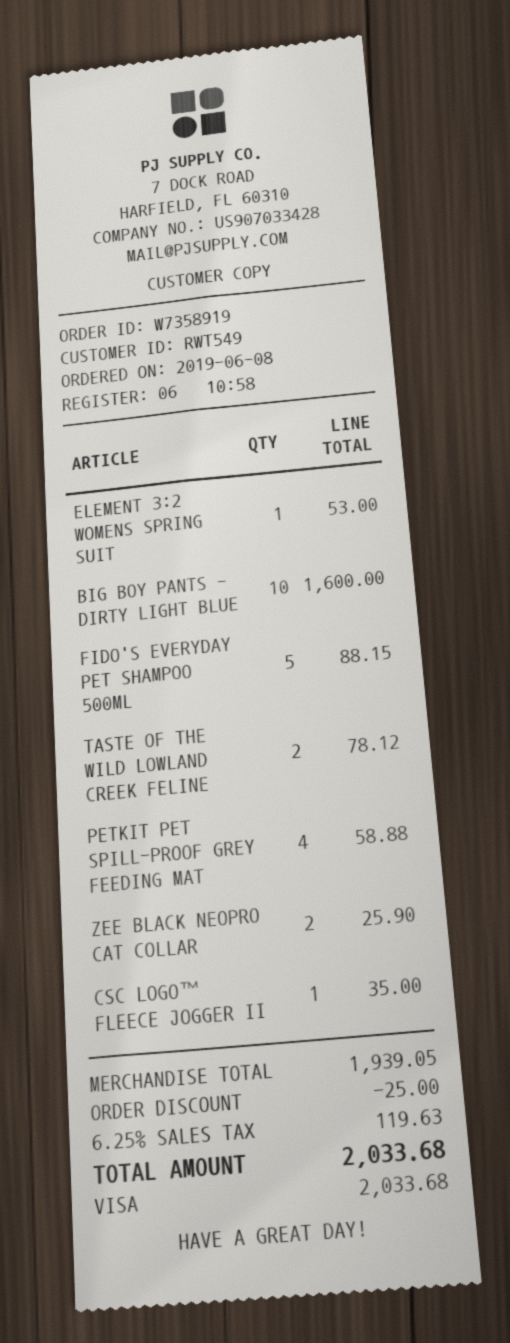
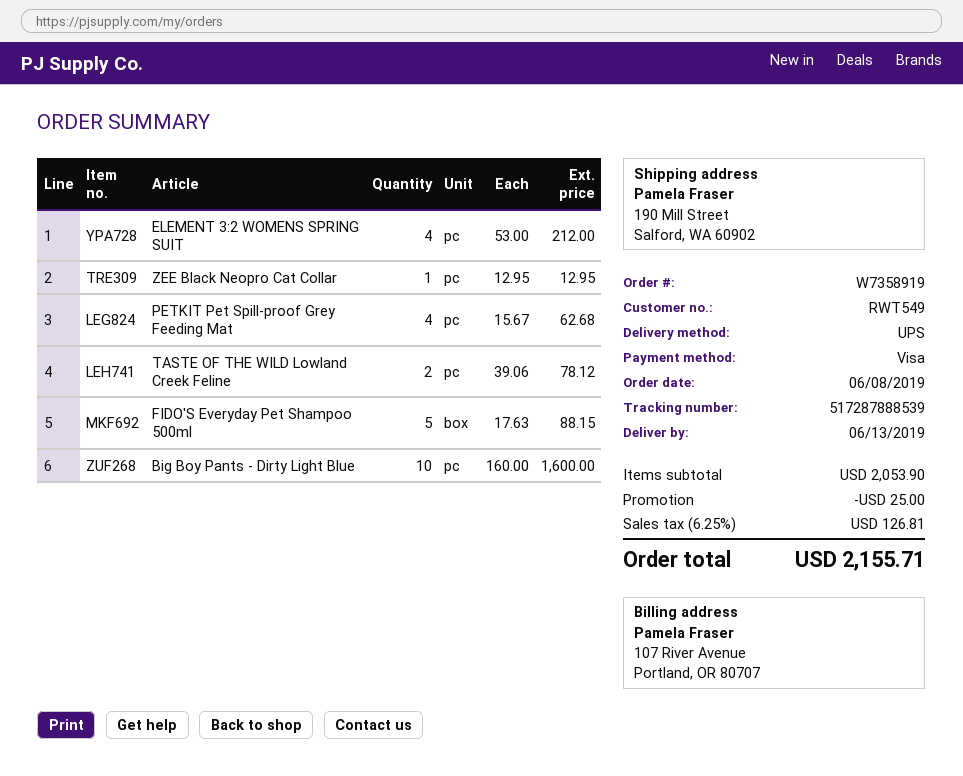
ELEMENT 3:2 WOMENS SPRING SUIT: 1 for 53.00 -> 4 for 212.00
PETKIT PET SPILL-PROOF GREY FEEDING MAT: 4 for 58.88 -> 4 for 62.68
ZEE BLACK NEOPRO CAT COLLAR: 2 for 25.90 -> 1 for 12.95
CSC LOGO™ FLEECE JOGGER II: 1 for 35.00 -> none
subtotal: 1939.05 -> 2053.90
tax: 6.25% = 119.63 -> 6.25% = 126.81
total: 2033.68 -> 2155.71

